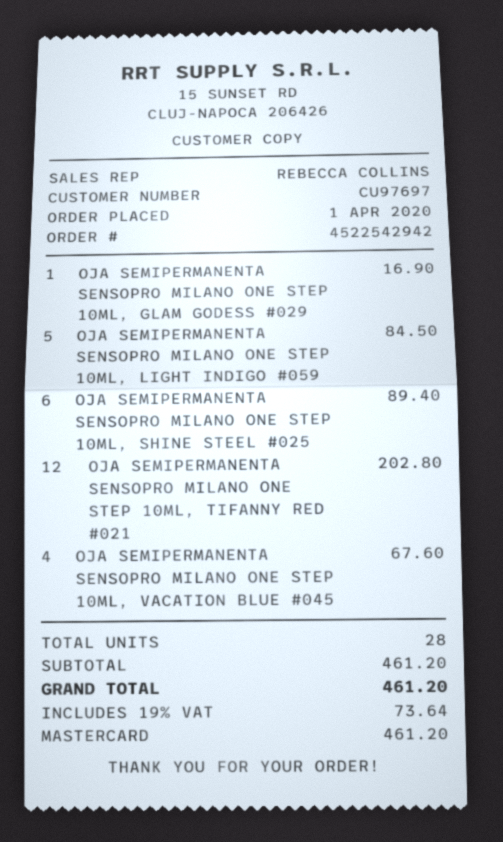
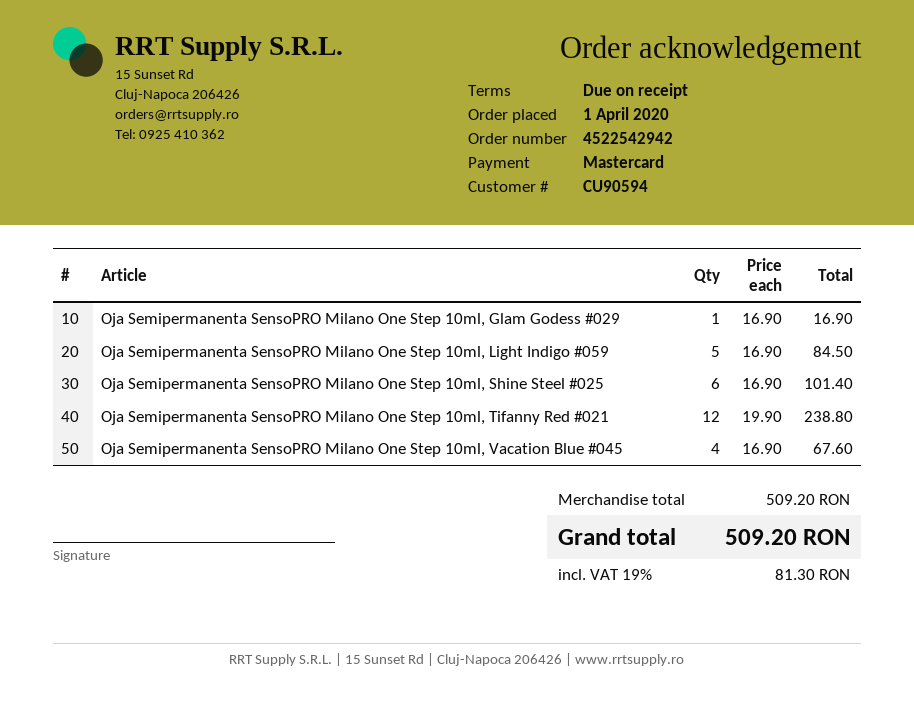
customer number: CU97697 -> CU90594
OJA SEMIPERMANENTA SENSOPRO MILANO ONE STEP 10ML, SHINE STEEL #025: 6 for 89.40 -> 6 for 101.40
OJA SEMIPERMANENTA SENSOPRO MILANO ONE STEP 10ML, TIFANNY RED #021: 12 for 202.80 -> 12 for 238.80
subtotal: 461.20 -> 509.20
tax: 19% = 73.64 -> 19% = 81.30
total: 461.20 -> 509.20

